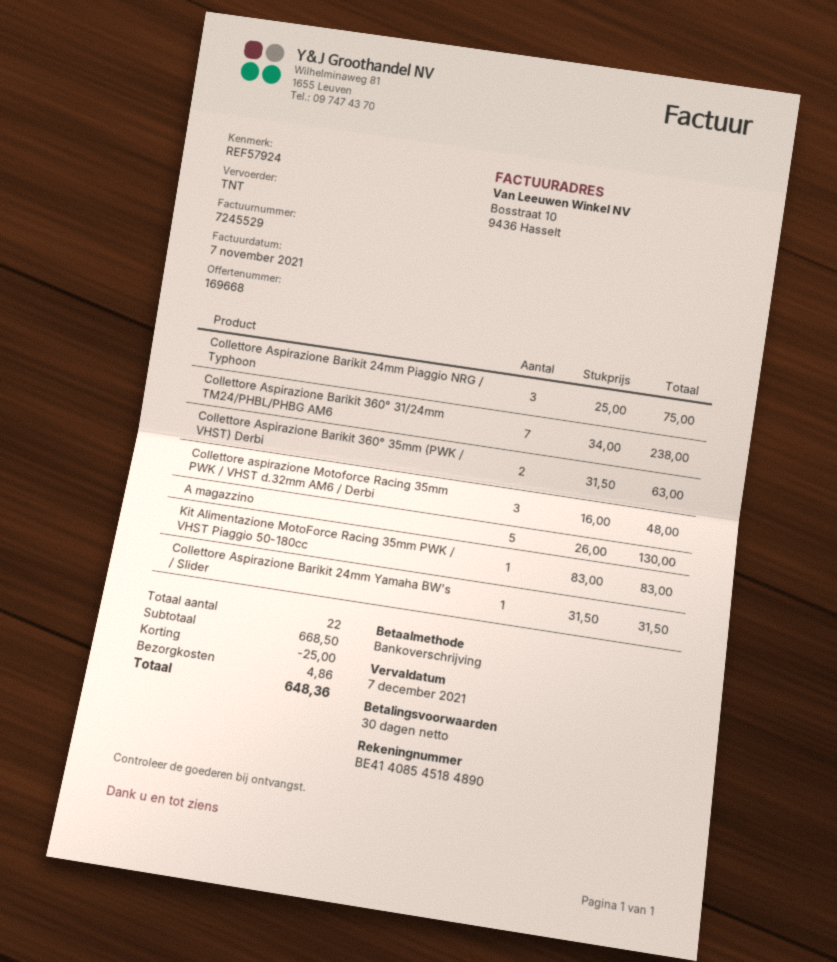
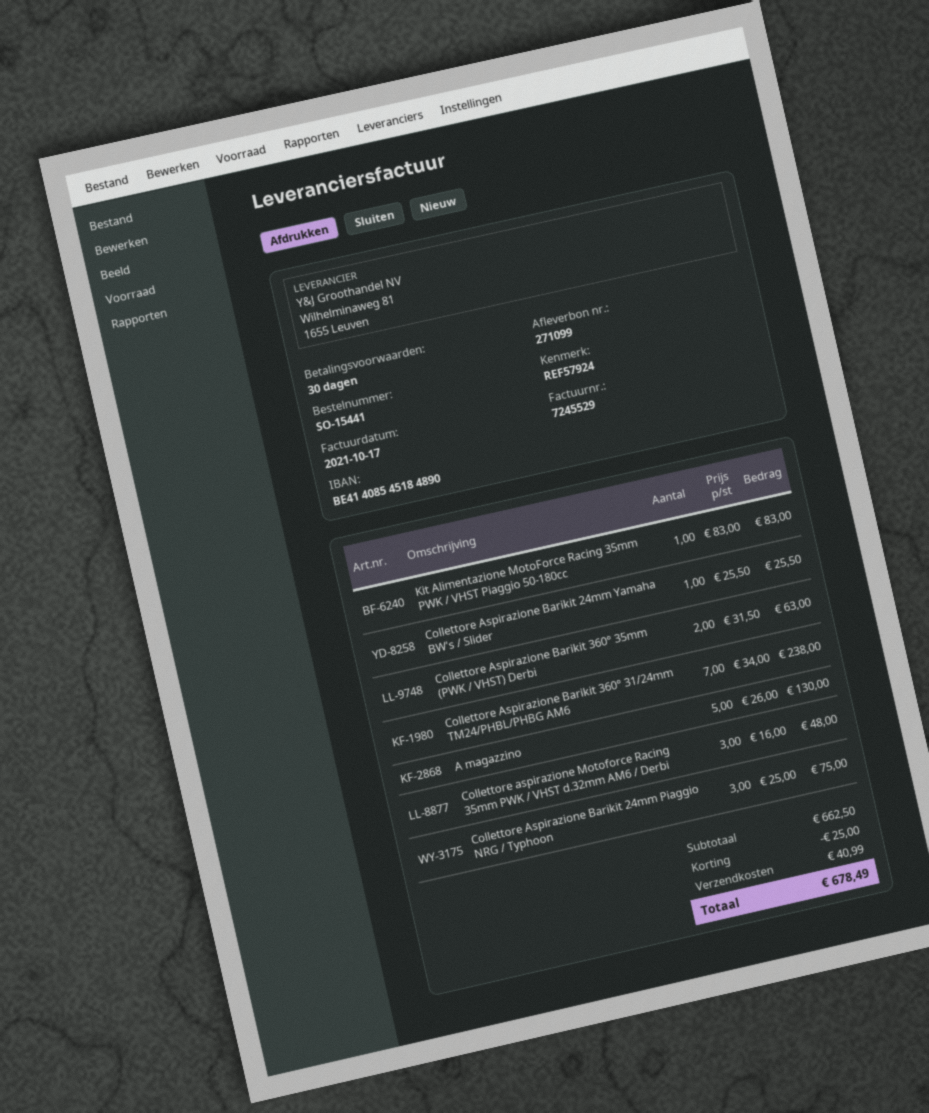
invoice date: 2021-11-07 -> 2021-10-17
Collettore Aspirazione Barikit 24mm Yamaha BW's / Slider: 1 x 31.50 = 31.50 -> 1 x 25.50 = 25.50
subtotal: 668.50 -> 662.50
shipping: 4.86 -> 40.99
total: 648.36 -> 678.49

